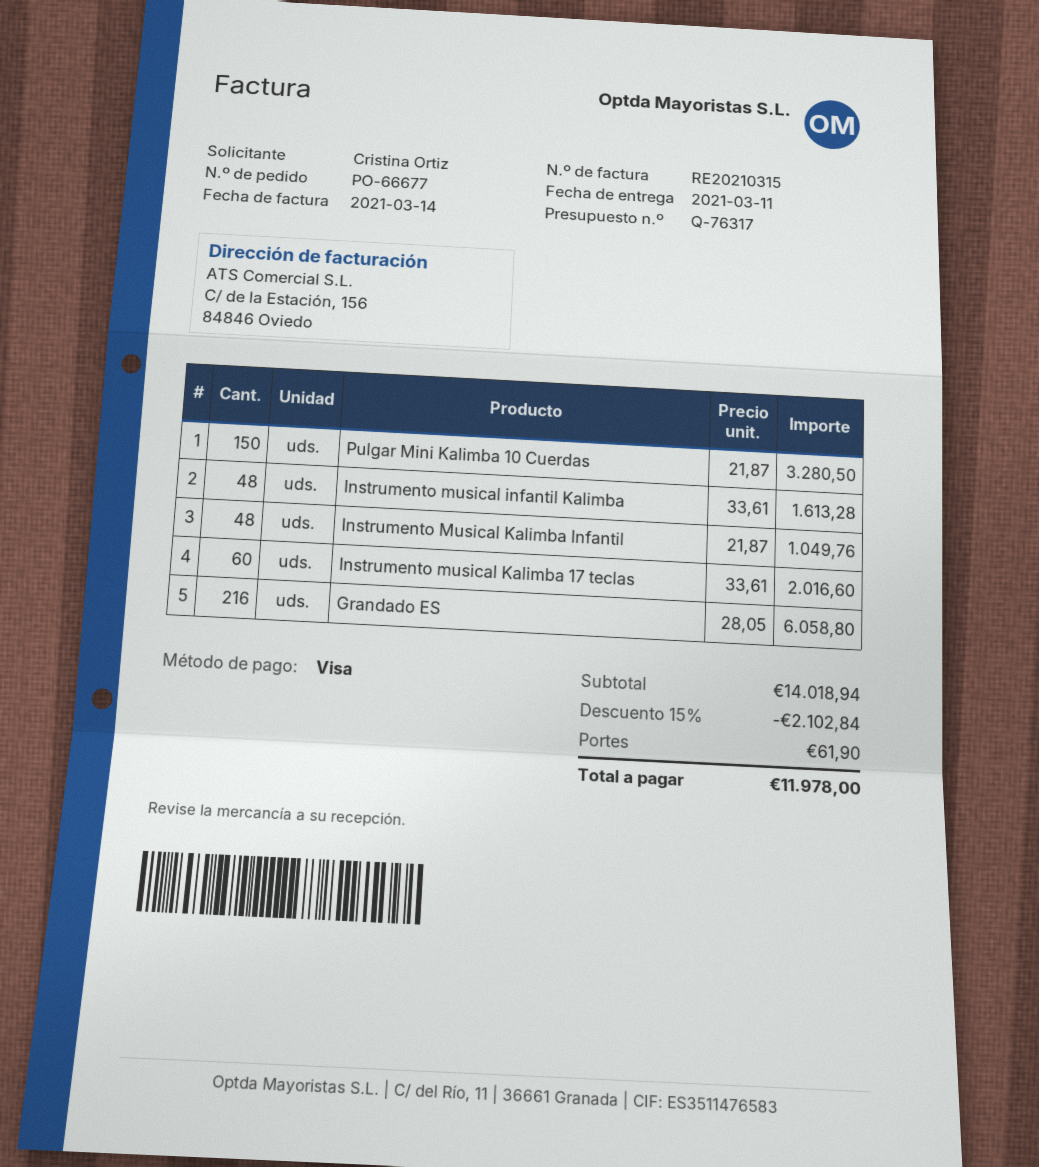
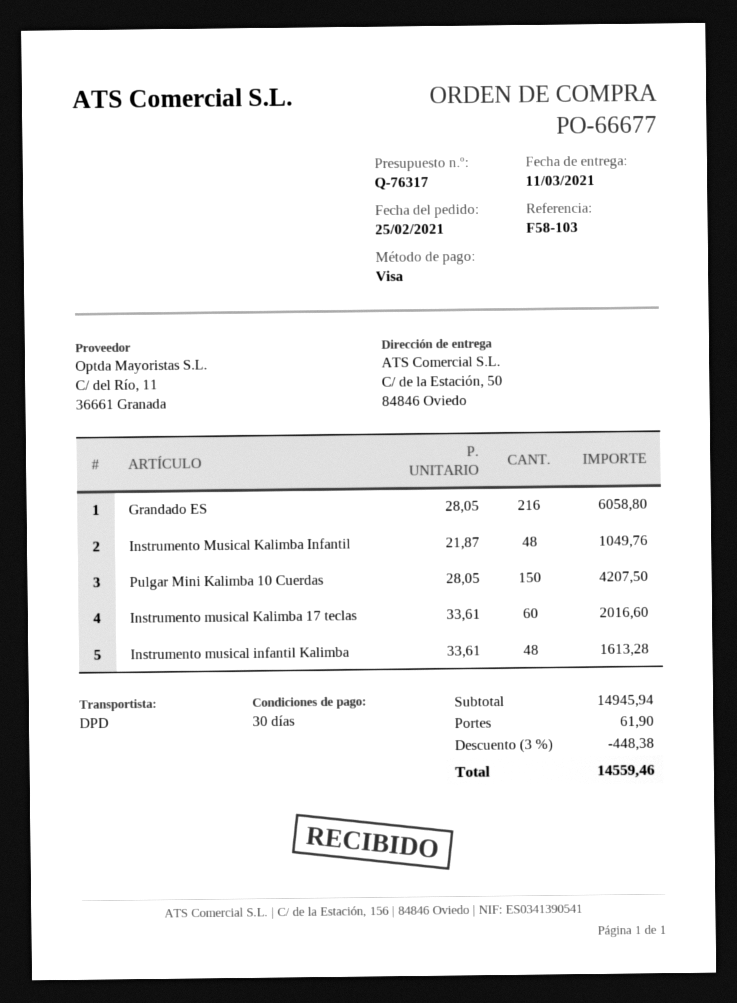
Pulgar Mini Kalimba 10 Cuerdas: 150 x 21.87 = 3280.50 -> 150 x 28.05 = 4207.50
subtotal: 14018.94 -> 14945.94
discount: 15% = 2102.84 -> 3% = 448.38
total: 11978.00 -> 14559.46

